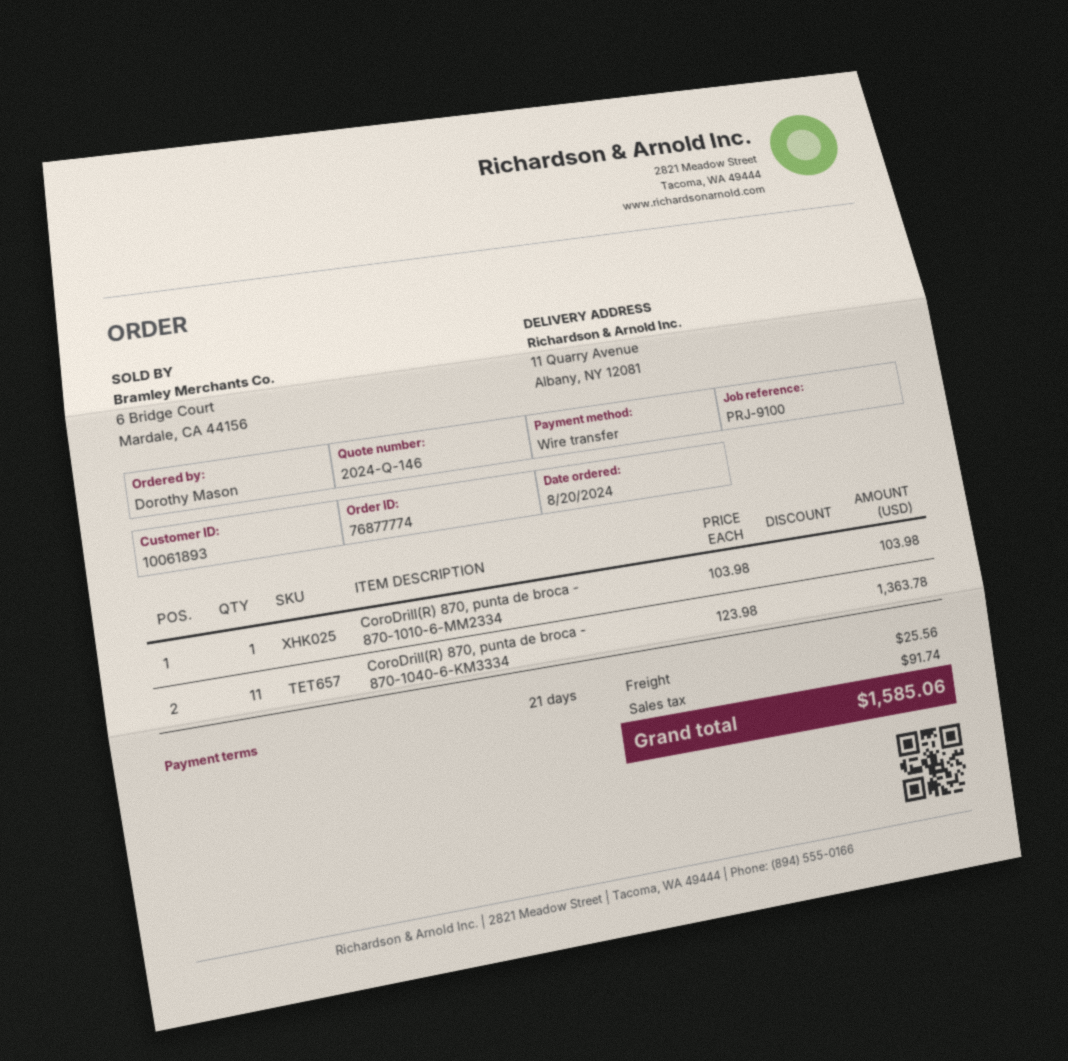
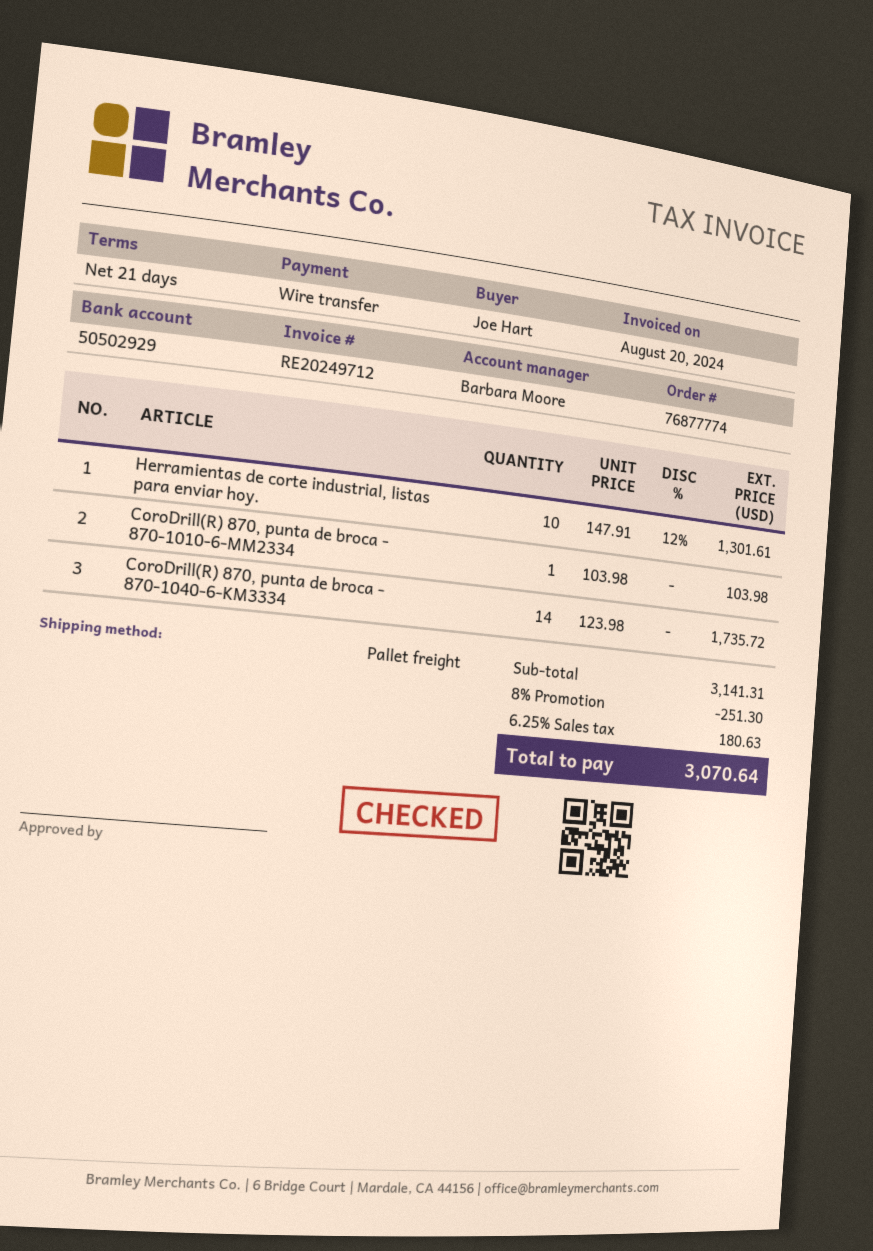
ordered by: Dorothy Mason -> Joe Hart
CoroDrill(R) 870, punta de broca - 870-1040-6-KM3334: 11 x 123.98 = 1363.78 -> 14 x 123.98 = 1735.72
Herramientas de corte industrial, listas para enviar hoy.: none -> 10 x 147.91 - 12% = 1301.61
discount: none -> 8% = 251.30
shipping: 25.56 -> none
tax: 91.74 -> 180.63
total: 1585.06 -> 3070.64

